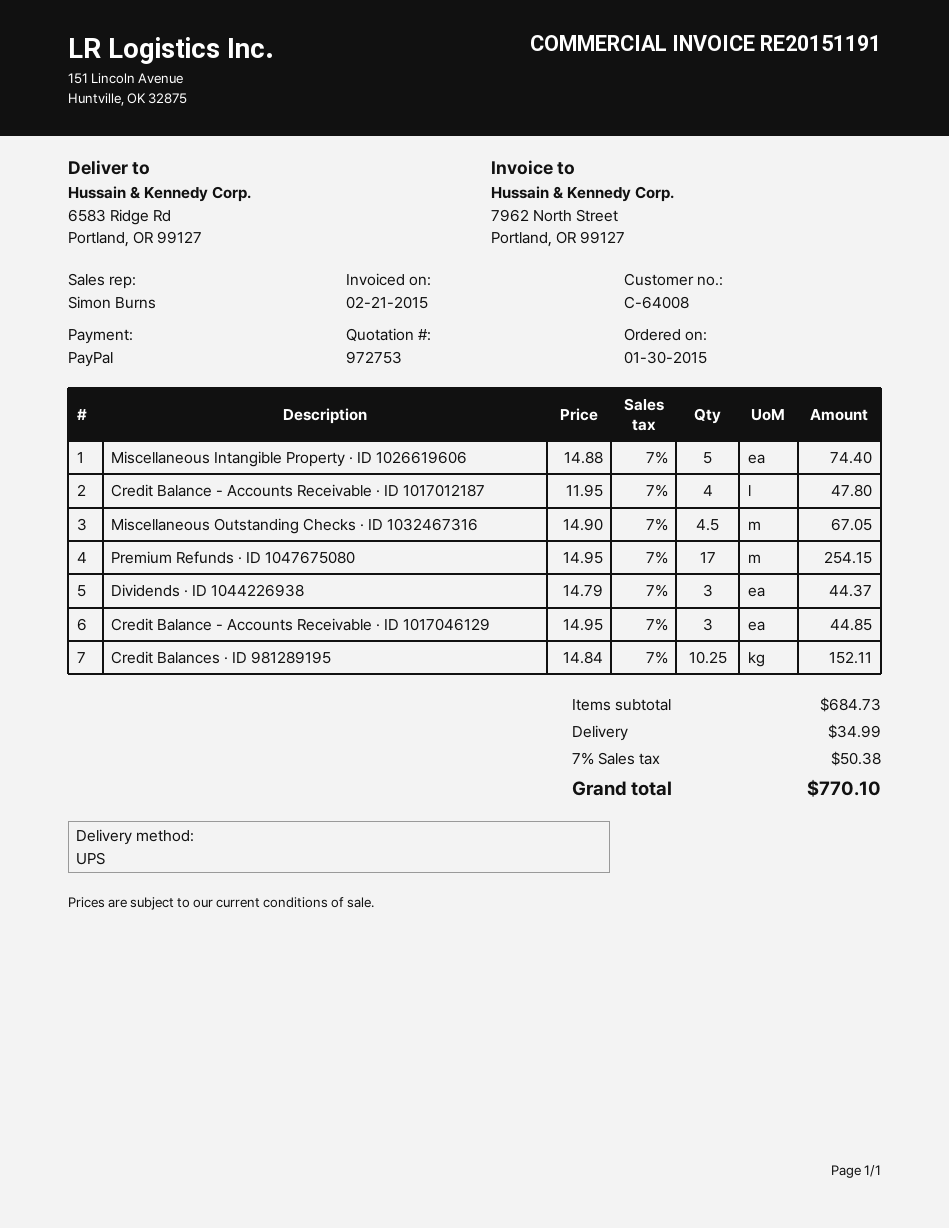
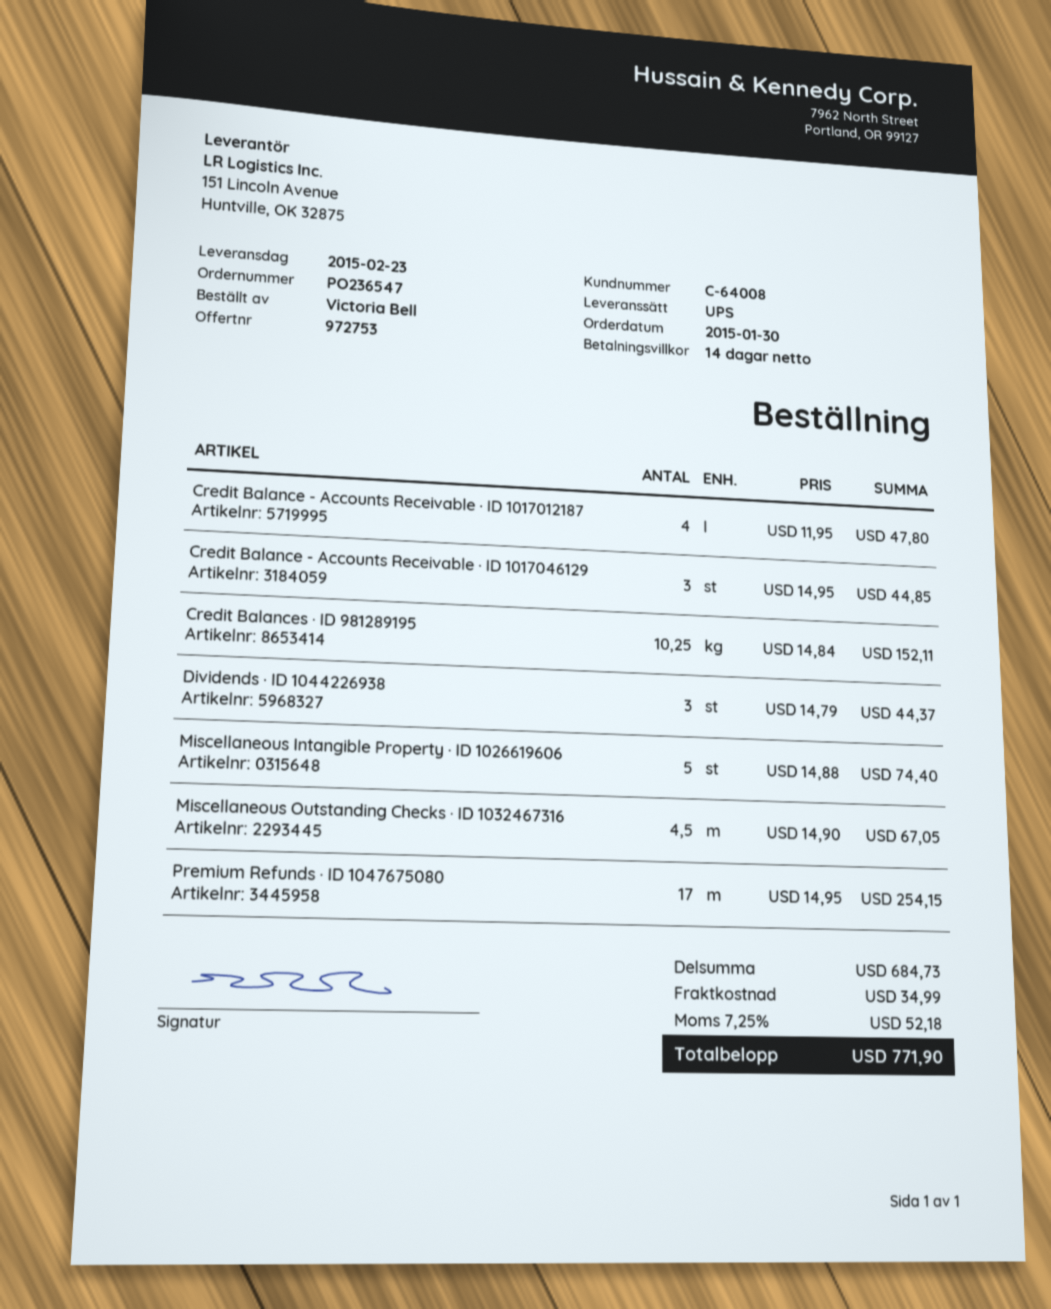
tax: 7% = 50.38 -> 7.25% = 52.18
total: 770.10 -> 771.90

